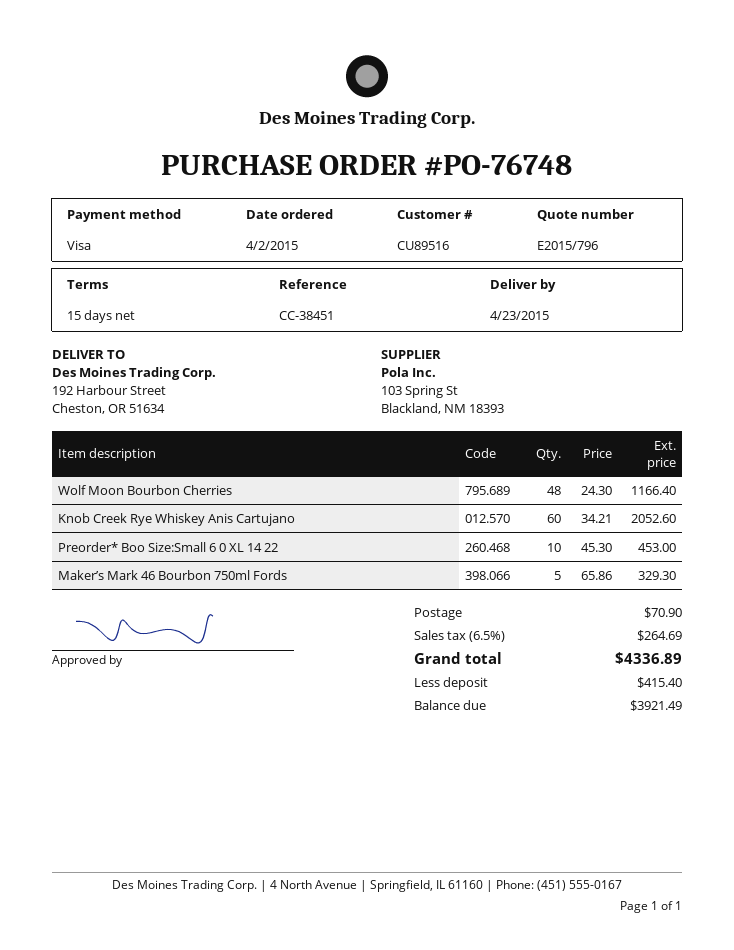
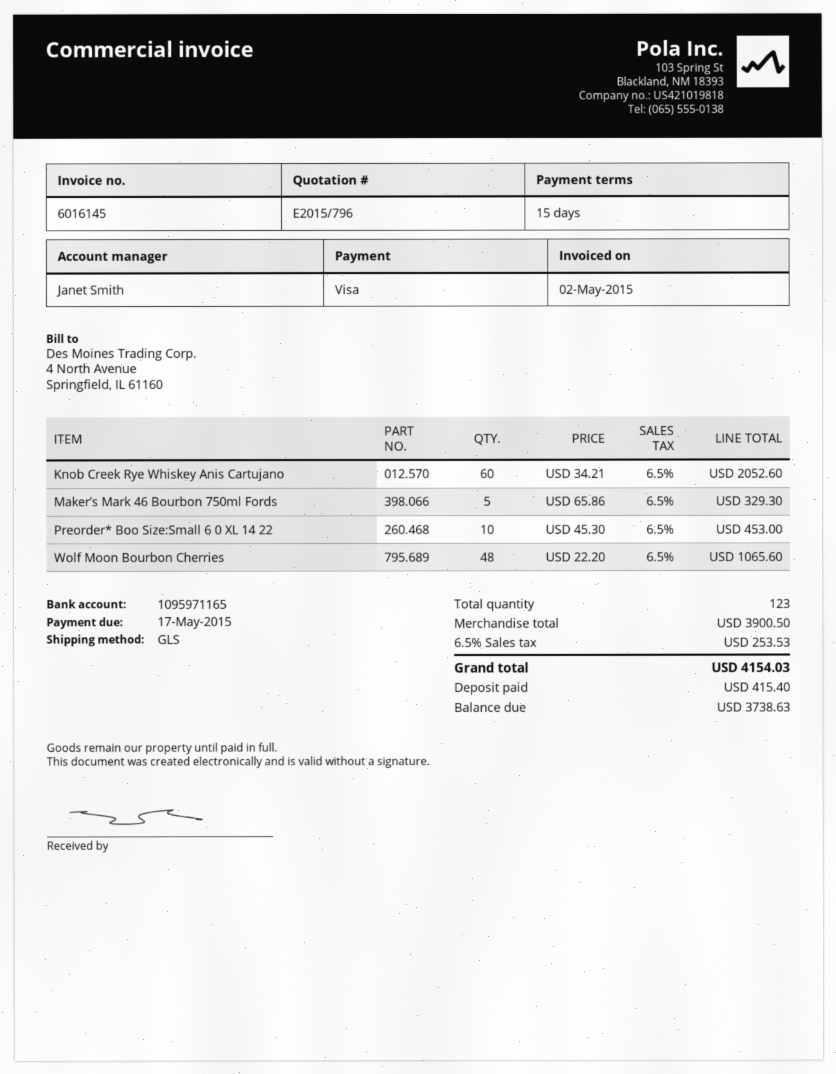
Wolf Moon Bourbon Cherries: 48 x 24.30 = 1166.40 -> 48 x 22.20 = 1065.60
shipping: 70.90 -> none
tax: 6.5% = 264.69 -> 6.5% = 253.53
total: 4336.89 -> 4154.03
balance: 3921.49 -> 3738.63

